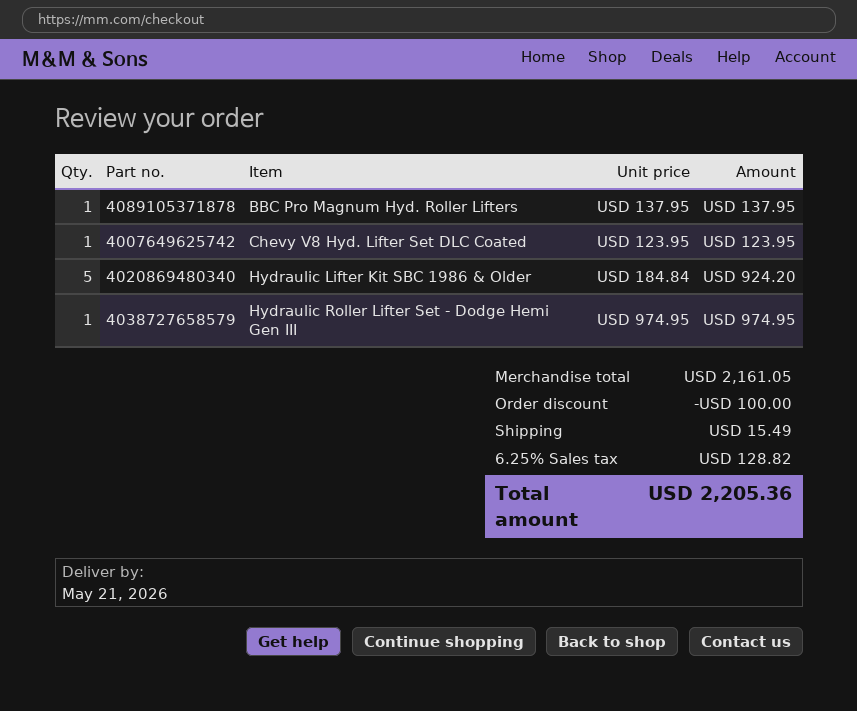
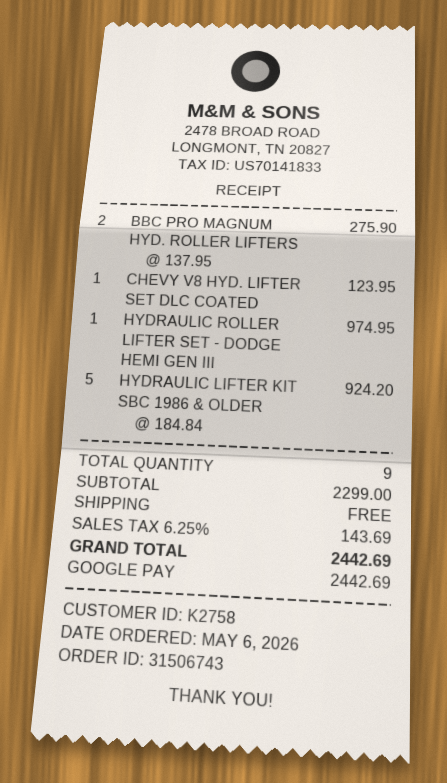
BBC Pro Magnum Hyd. Roller Lifters: 1 x 137.95 = 137.95 -> 2 x 137.95 = 275.90
subtotal: 2161.05 -> 2299.00
discount: 100.00 -> none
shipping: 15.49 -> 0.00
tax: 6.25% = 128.82 -> 6.25% = 143.69
total: 2205.36 -> 2442.69

